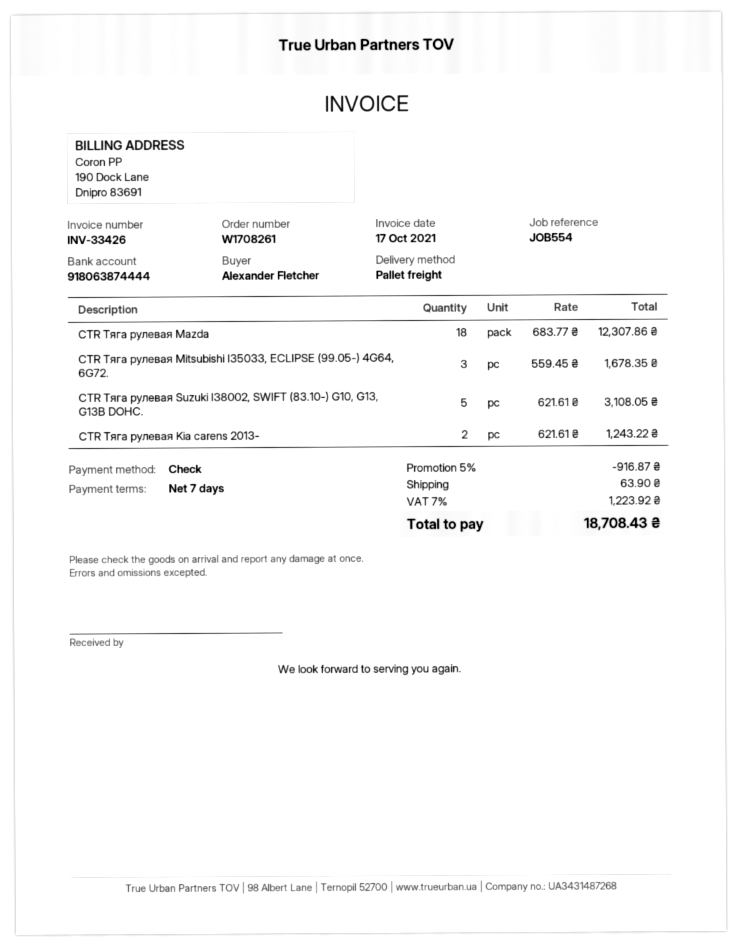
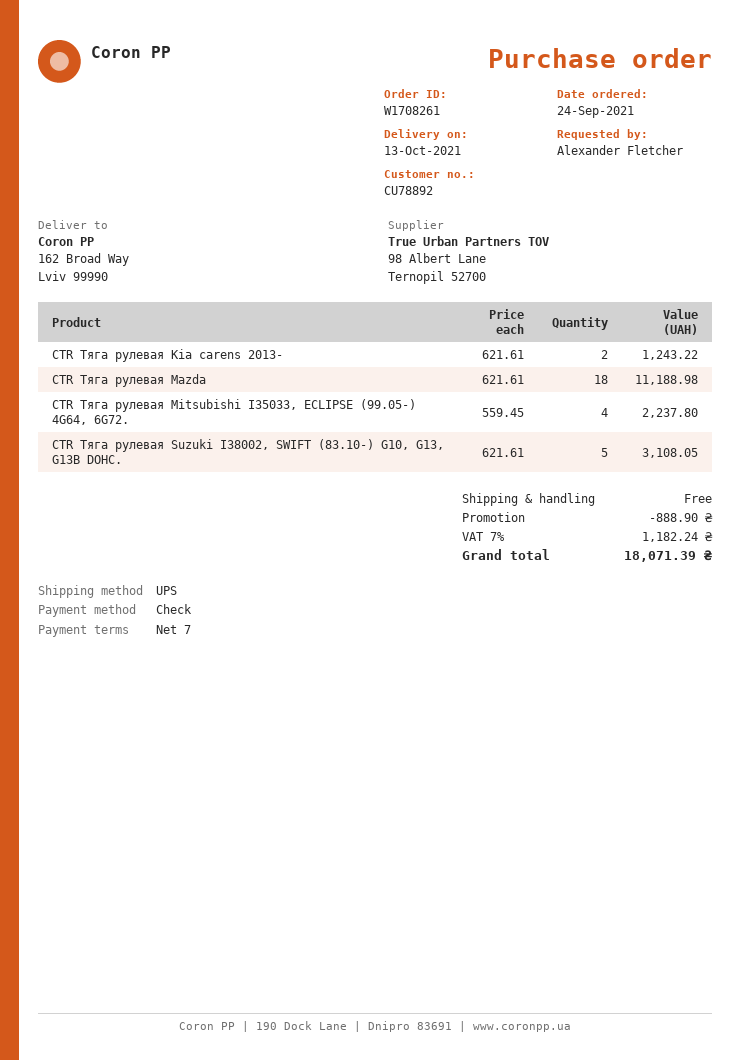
shipping method: pallet freight -> UPS
CTR Тяга рулевая Mazda: 18 x 683.77 = 12307.86 -> 18 x 621.61 = 11188.98
CTR Тяга рулевая Mitsubishi I35033, ECLIPSE (99.05-) 4G64, 6G72.: 3 x 559.45 = 1678.35 -> 4 x 559.45 = 2237.80
discount: 916.87 -> 888.90
shipping: 63.90 -> 0.00
tax: 7% = 1223.92 -> 7% = 1182.24
total: 18708.43 -> 18071.39

